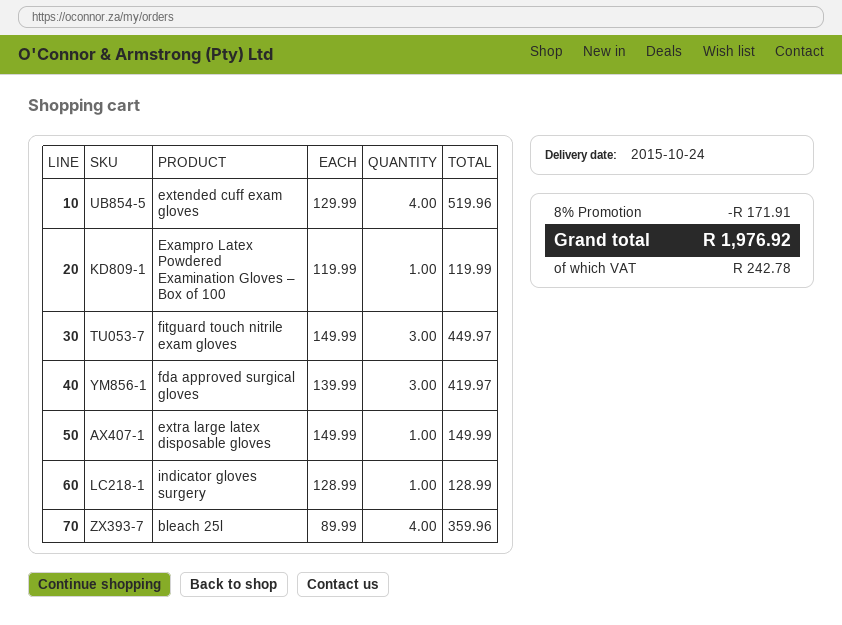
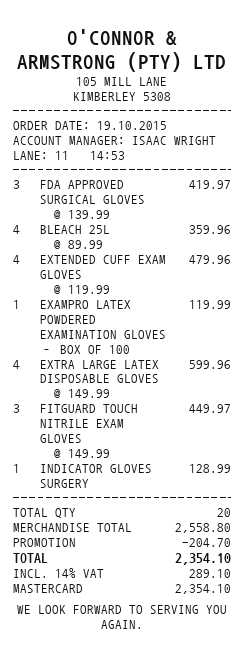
extended cuff exam gloves: 4 x 129.99 = 519.96 -> 4 x 119.99 = 479.96
extra large latex disposable gloves: 1 x 149.99 = 149.99 -> 4 x 149.99 = 599.96
discount: 171.91 -> 204.70
tax: 242.78 -> 289.10
total: 1976.92 -> 2354.10

